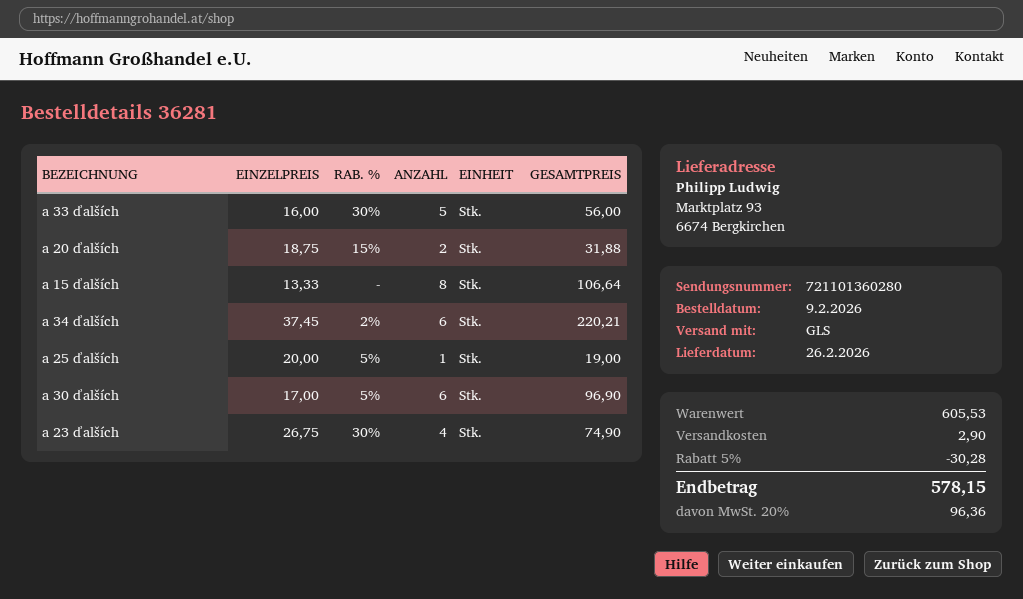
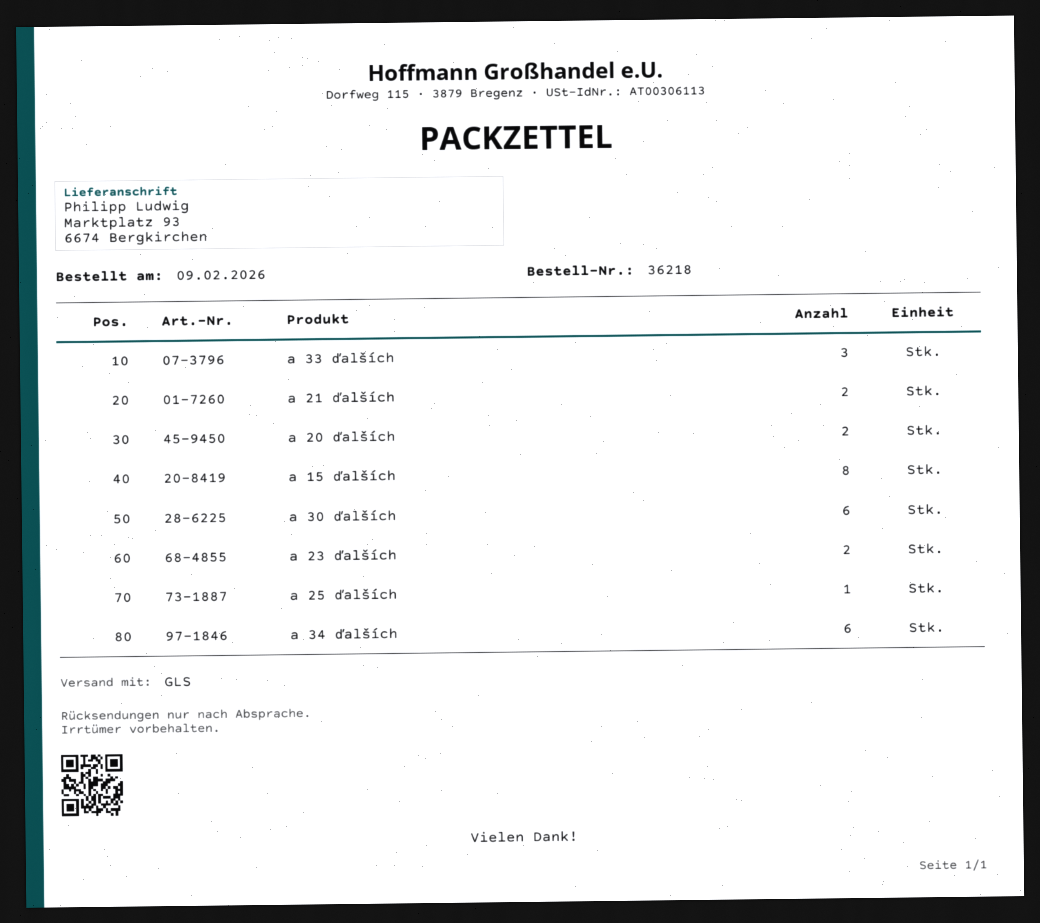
order number: 36281 -> 36218
a 33 ďalších: 5 -> 3
a 23 ďalších: 4 -> 2
a 21 ďalších: none -> 2

